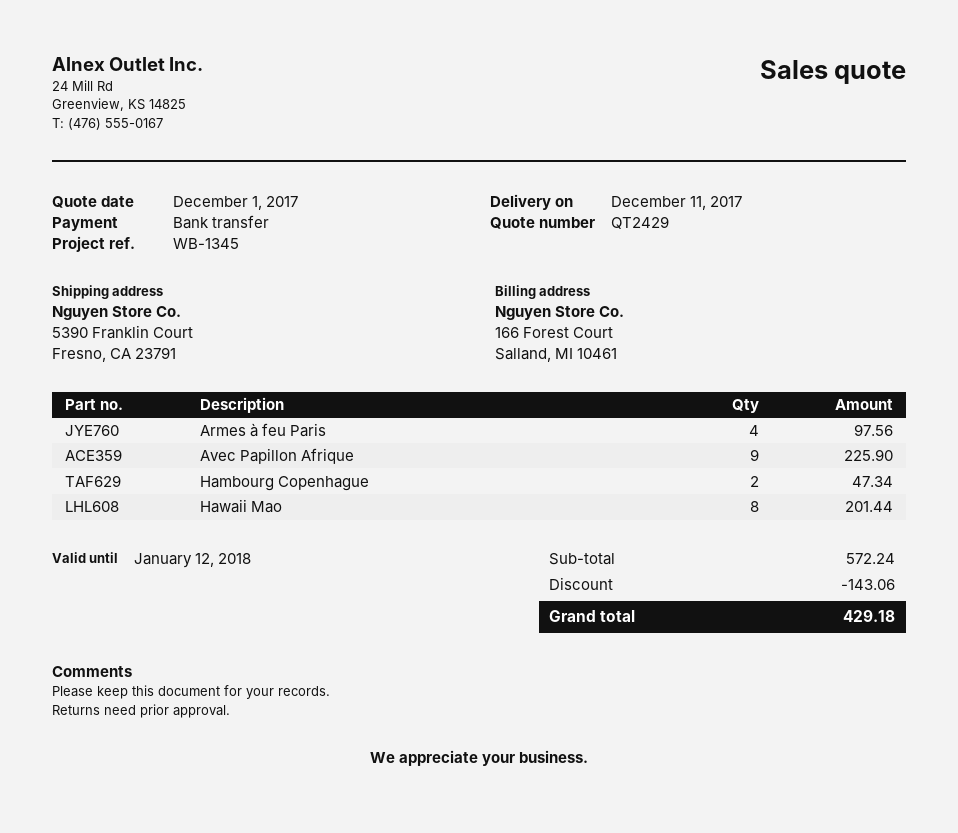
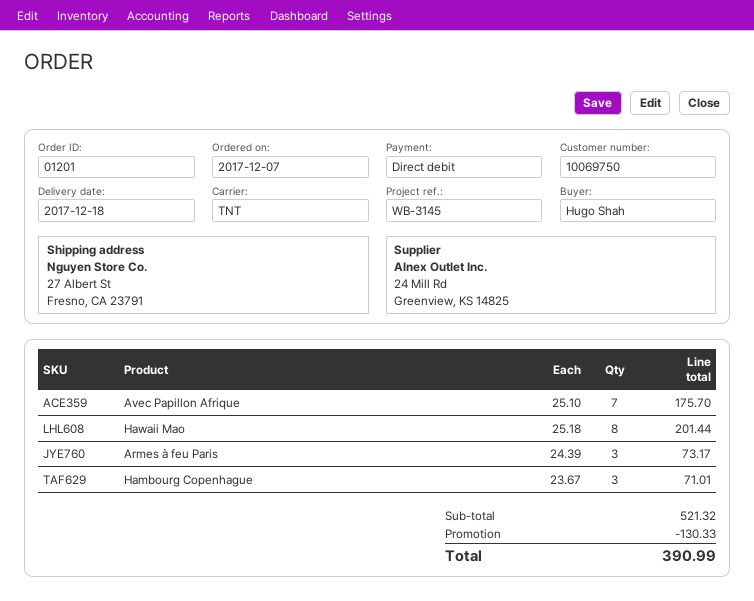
delivery date: 2017-12-11 -> 2017-12-18
reference: WB-1345 -> WB-3145
payment method: bank transfer -> direct debit
ship to: 5390 Franklin Court, Fresno, CA 23791 -> 27 Albert St, Fresno, CA 23791
Armes à feu Paris: 4 for 97.56 -> 3 for 73.17
Avec Papillon Afrique: 9 for 225.90 -> 7 for 175.70
Hambourg Copenhague: 2 for 47.34 -> 3 for 71.01
subtotal: 572.24 -> 521.32
discount: 143.06 -> 130.33
total: 429.18 -> 390.99

